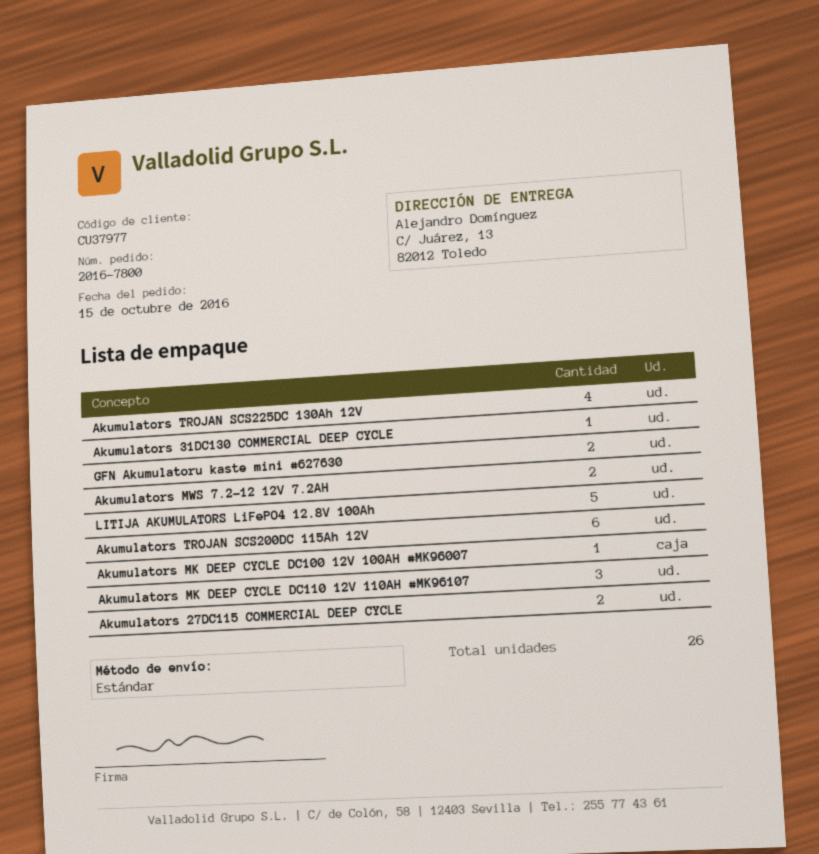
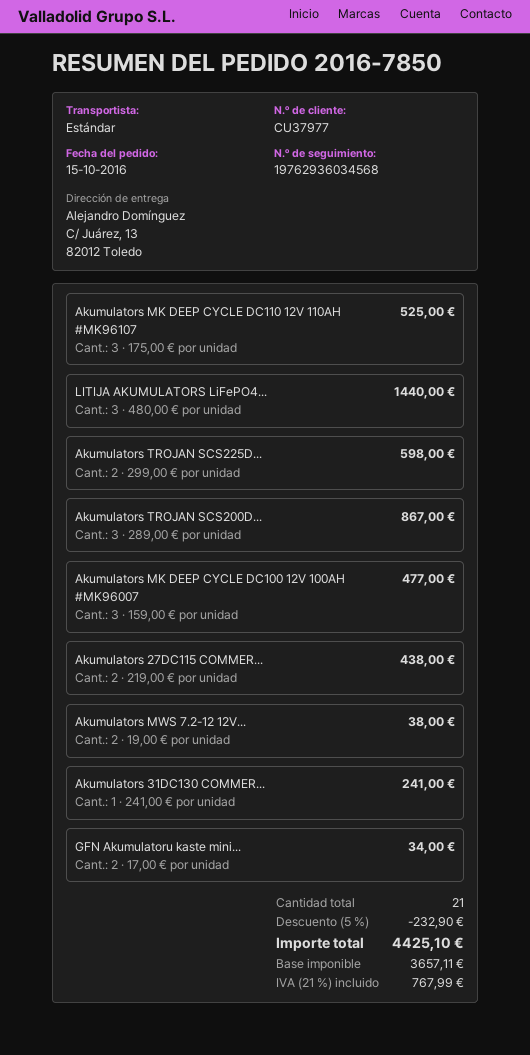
order number: 2016-7800 -> 2016-7850
Akumulators TROJAN SCS225DC 130Ah 12V: 4 -> 2
LITIJA AKUMULATORS LiFePO4 12.8V 100Ah: 5 -> 3
Akumulators TROJAN SCS200DC 115Ah 12V: 6 -> 3
Akumulators MK DEEP CYCLE DC100 12V 100AH #MK96007: 1 -> 3
total quantity: 26 -> 21

